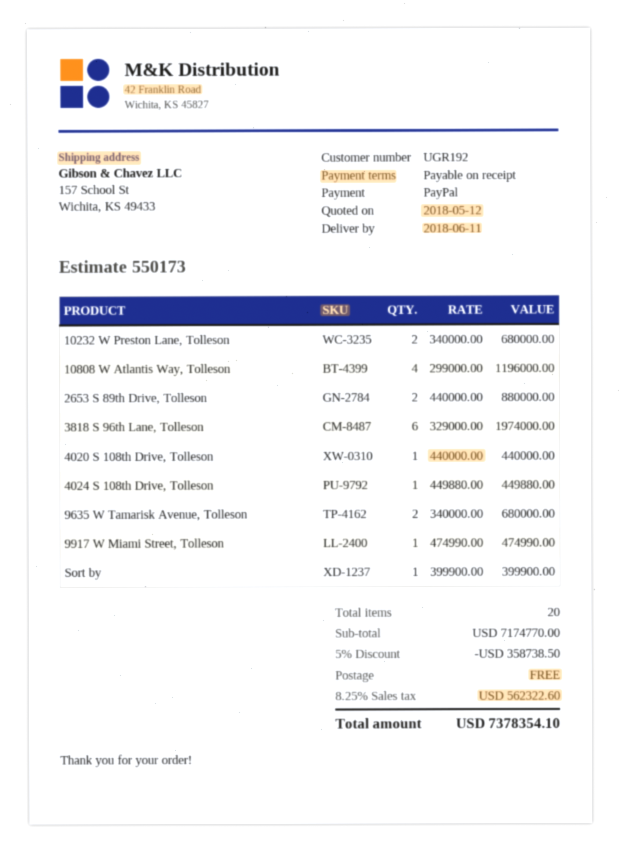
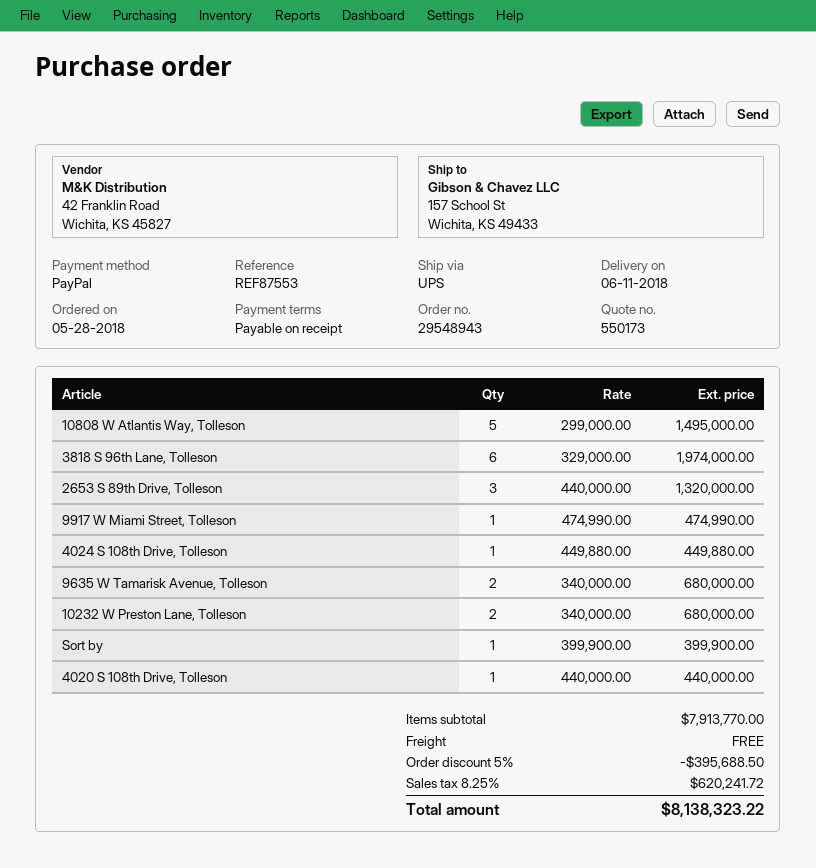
10808 W Atlantis Way, Tolleson: 4 x 299000.00 = 1196000.00 -> 5 x 299000.00 = 1495000.00
2653 S 89th Drive, Tolleson: 2 x 440000.00 = 880000.00 -> 3 x 440000.00 = 1320000.00
subtotal: 7174770.00 -> 7913770.00
discount: 5% = 358738.50 -> 5% = 395688.50
tax: 8.25% = 562322.60 -> 8.25% = 620241.72
total: 7378354.10 -> 8138323.22

